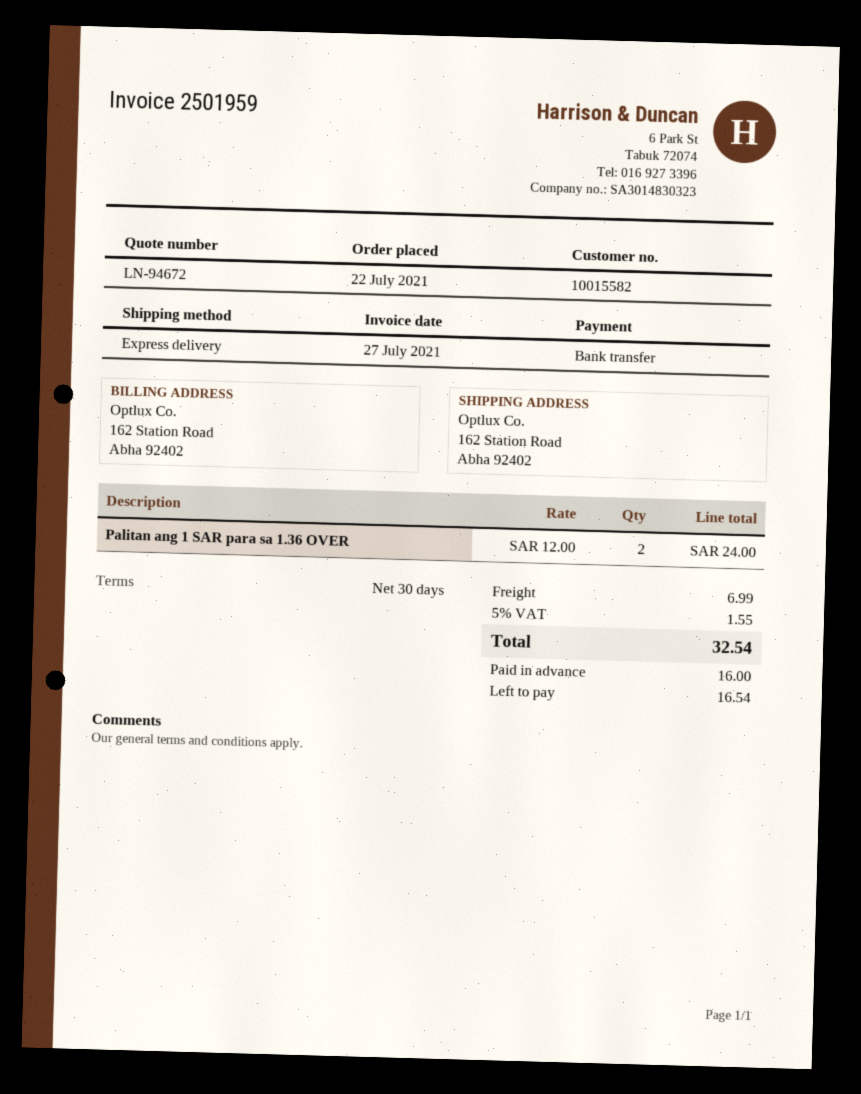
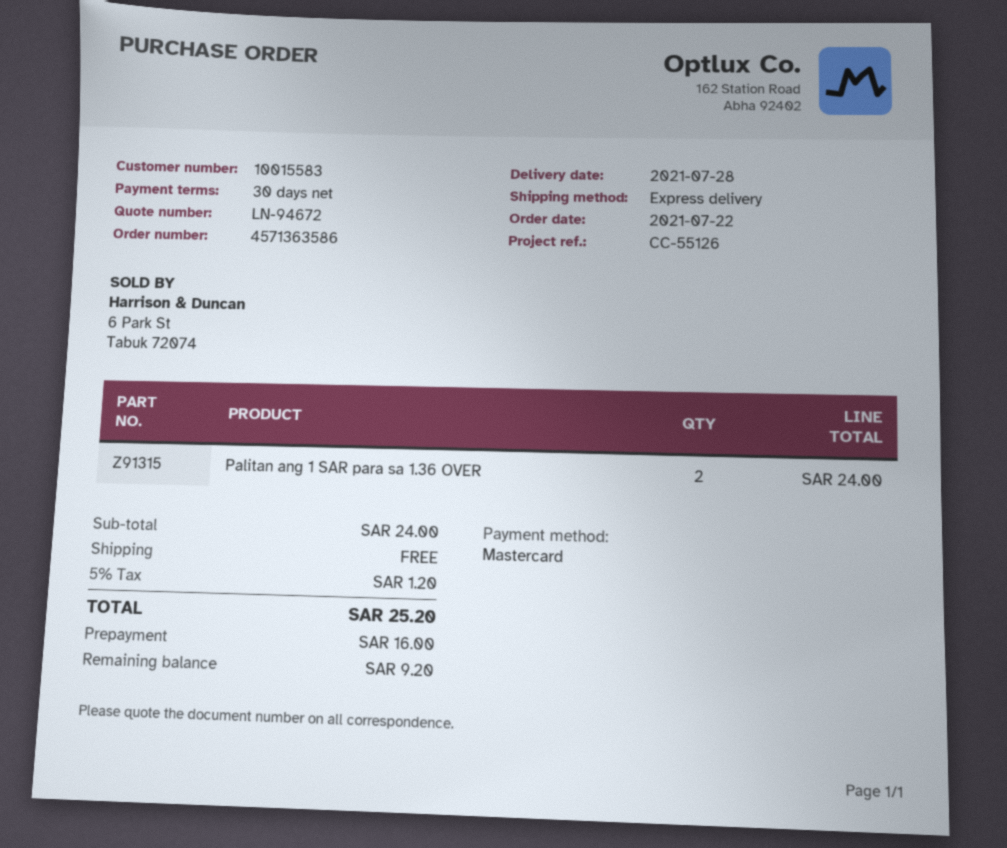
customer number: 10015582 -> 10015583
payment method: bank transfer -> Mastercard
shipping: 6.99 -> 0.00
tax: 5% = 1.55 -> 5% = 1.20
total: 32.54 -> 25.20
balance: 16.54 -> 9.20

